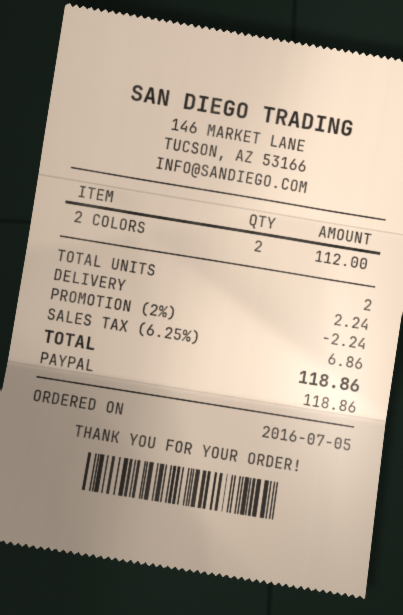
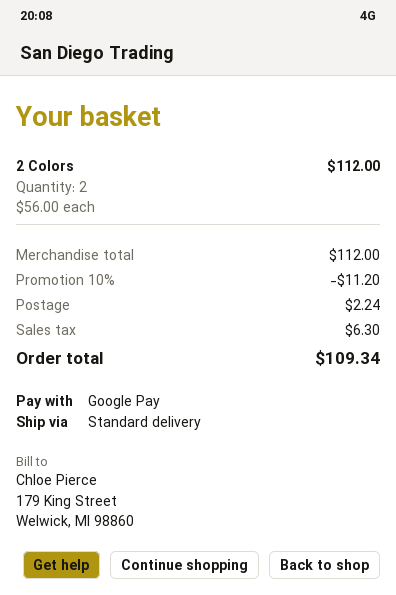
payment method: PayPal -> Google Pay
discount: 2% = 2.24 -> 10% = 11.20
tax: 6.86 -> 6.30
total: 118.86 -> 109.34

